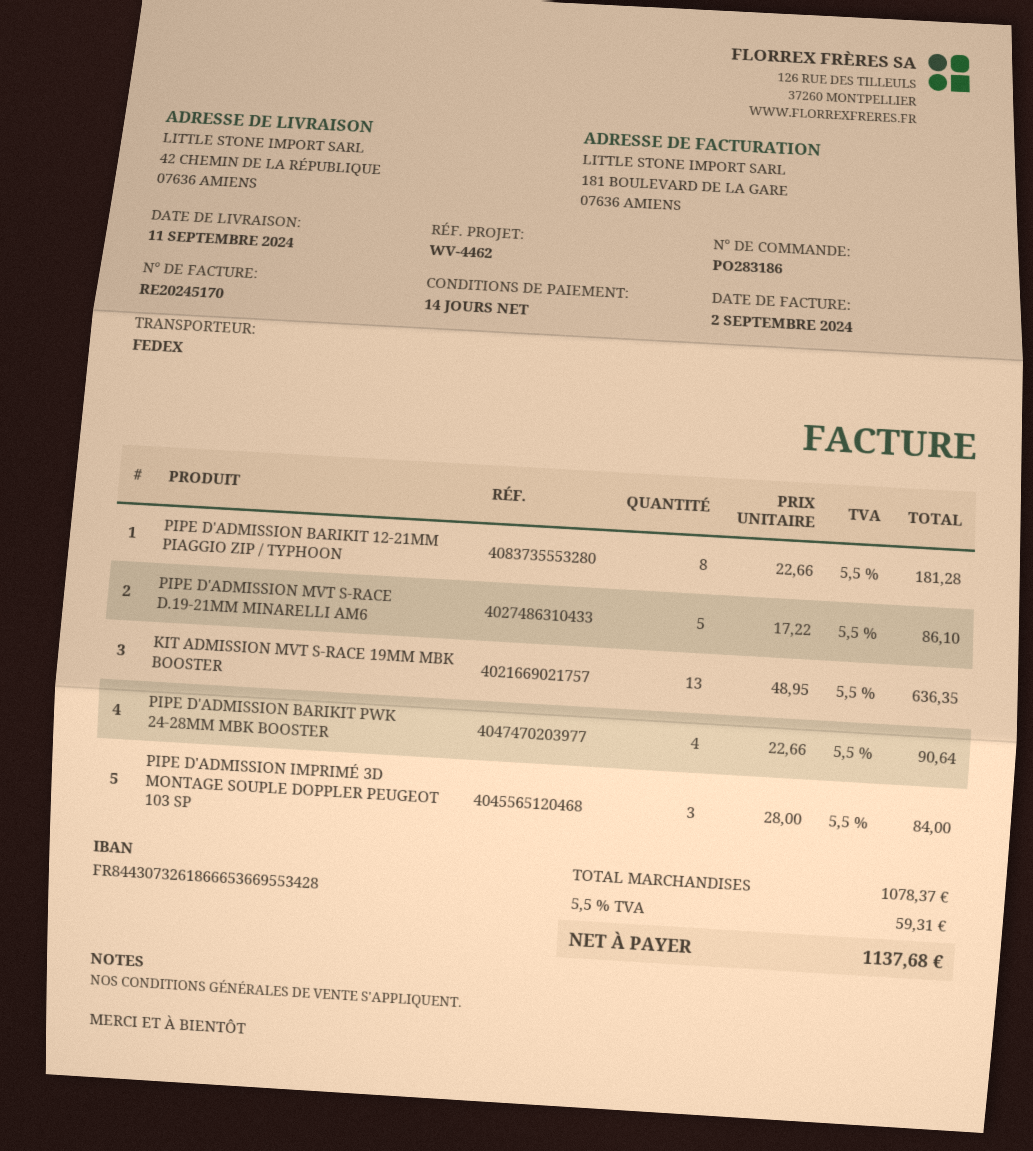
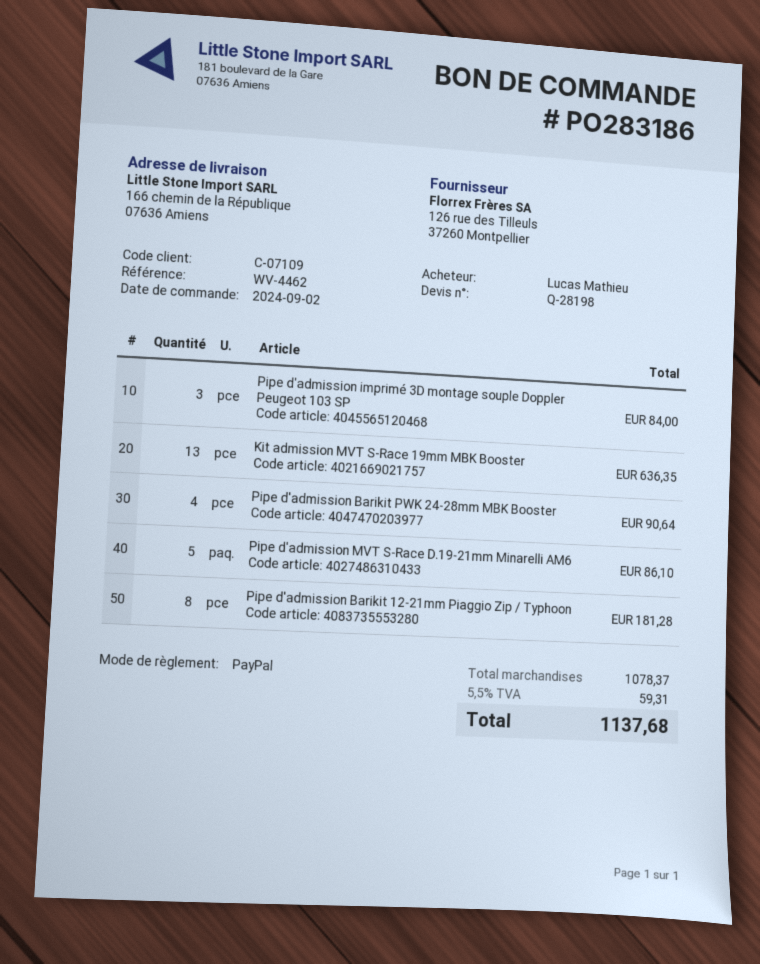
ship to: 42 CHEMIN DE LA RÉPUBLIQUE, 07636 AMIENS -> 166 chemin de la République, 07636 Amiens

